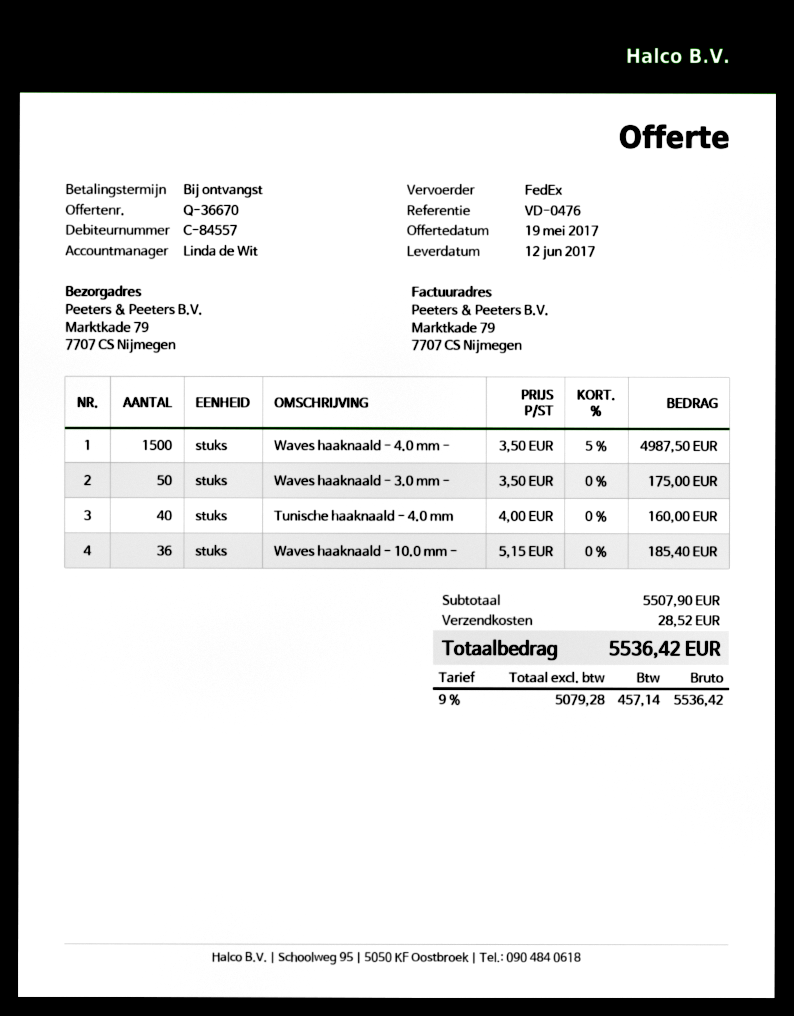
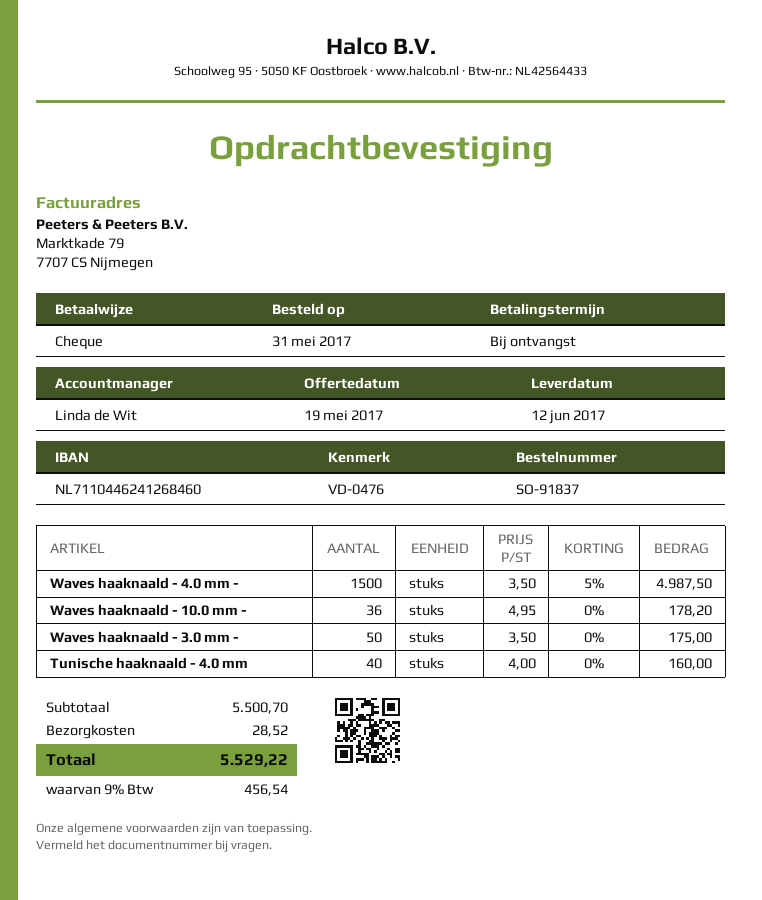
Waves haaknaald - 10.0 mm -: 36 x 5.15 = 185.40 -> 36 x 4.95 = 178.20
subtotal: 5507.90 -> 5500.70
tax: 9% = 457.14 -> 9% = 456.54
total: 5536.42 -> 5529.22

